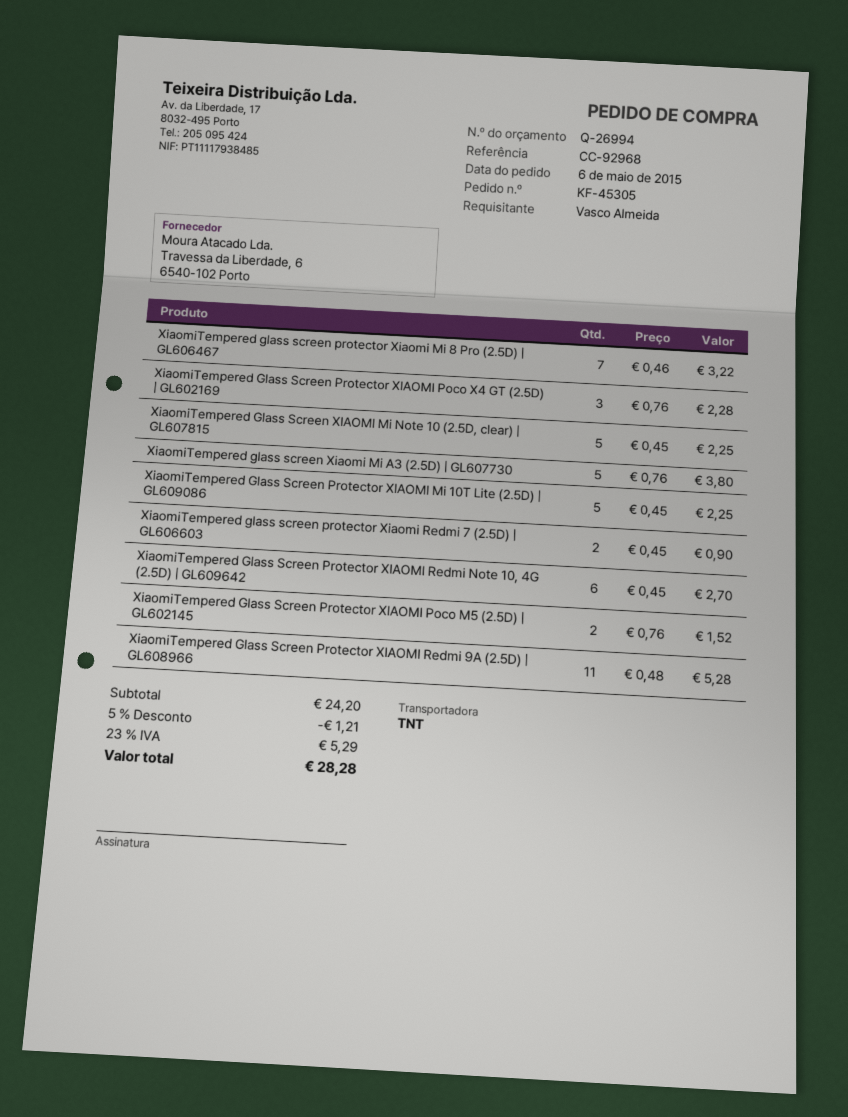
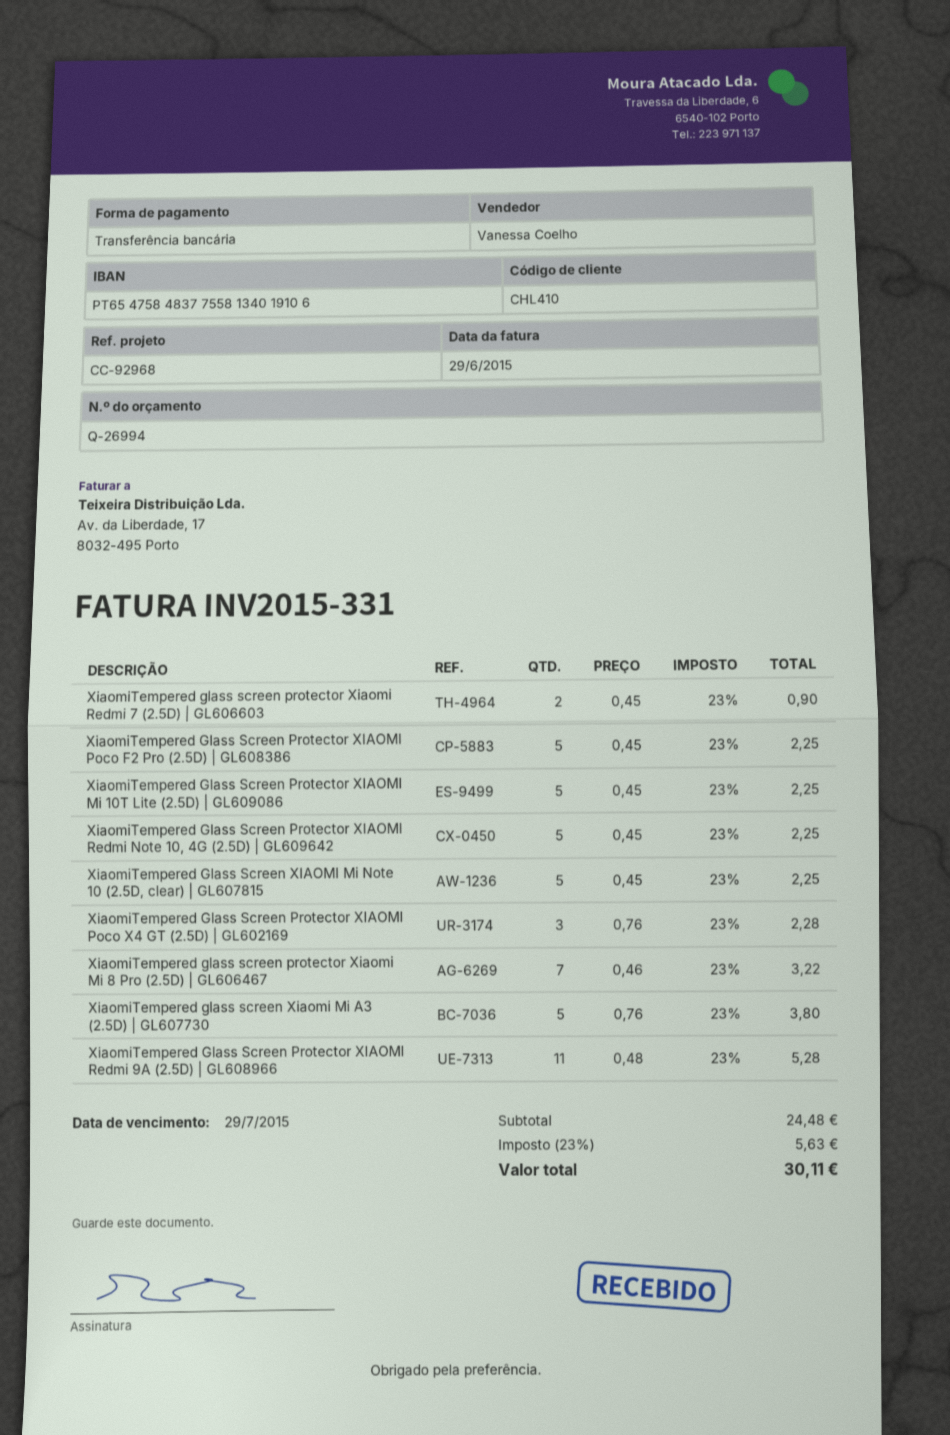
XiaomiTempered Glass Screen Protector XIAOMI Redmi Note 10, 4G (2.5D) | GL609642: 6 x 0.45 = 2.70 -> 5 x 0.45 = 2.25
XiaomiTempered Glass Screen Protector XIAOMI Poco M5 (2.5D) | GL602145: 2 x 0.76 = 1.52 -> none
XiaomiTempered Glass Screen Protector XIAOMI Poco F2 Pro (2.5D) | GL608386: none -> 5 x 0.45 = 2.25
subtotal: 24.20 -> 24.48
discount: 5% = 1.21 -> none
tax: 23% = 5.29 -> 23% = 5.63
total: 28.28 -> 30.11

